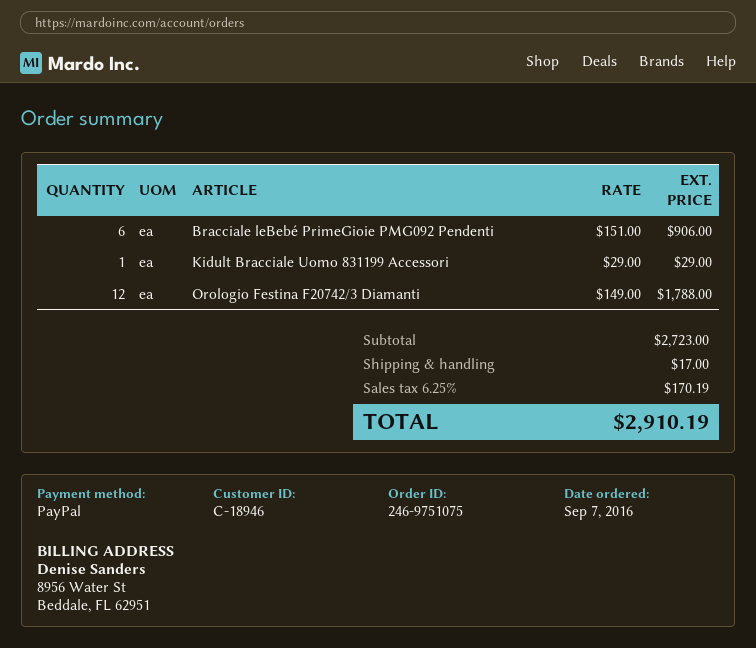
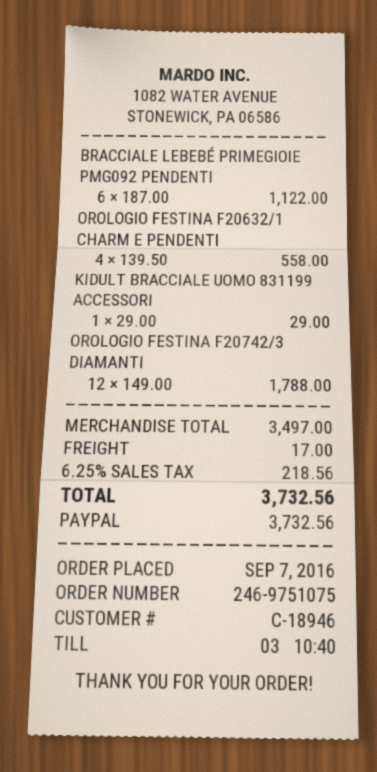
Bracciale leBebé PrimeGioie PMG092 Pendenti: 6 x 151.00 = 906.00 -> 6 x 187.00 = 1122.00
OROLOGIO FESTINA F20632/1 CHARM E PENDENTI: none -> 4 x 139.50 = 558.00
subtotal: 2723.00 -> 3497.00
tax: 6.25% = 170.19 -> 6.25% = 218.56
total: 2910.19 -> 3732.56

